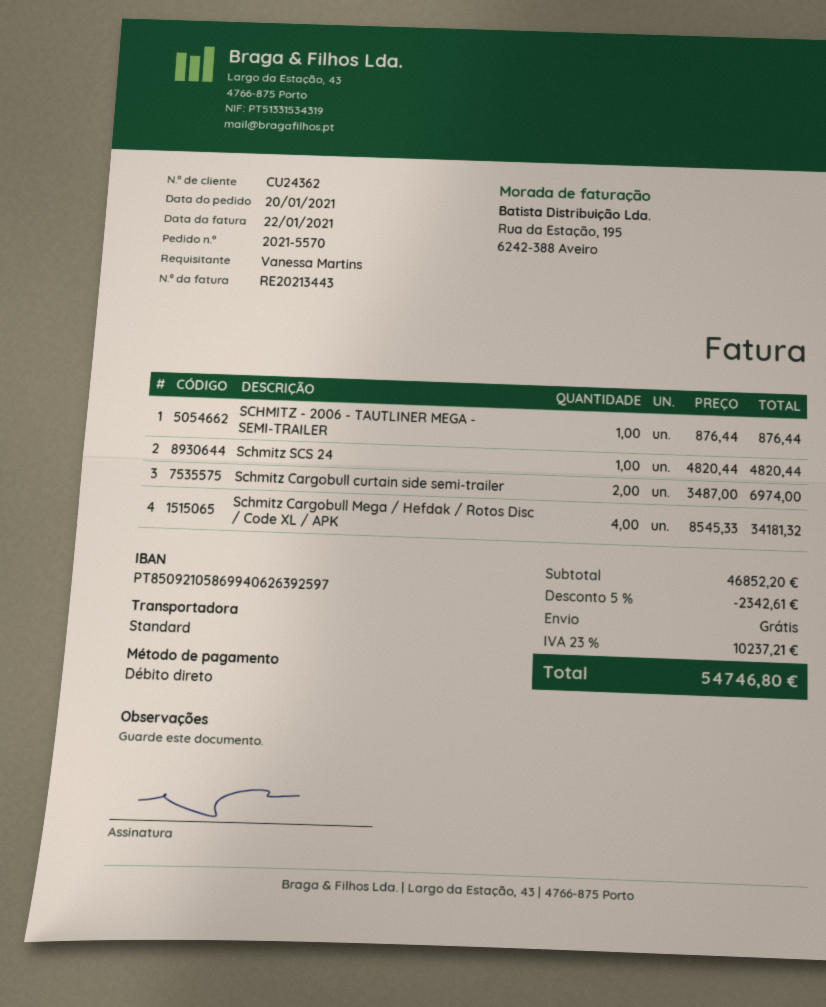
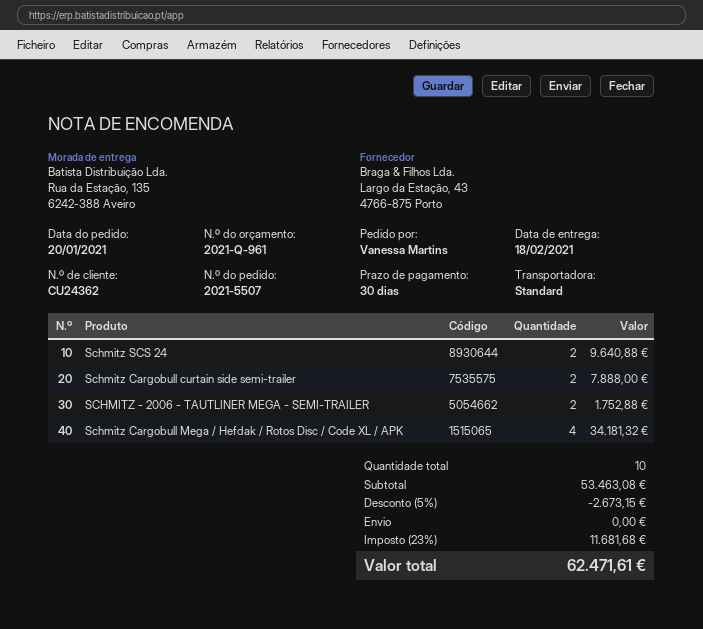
order number: 2021-5570 -> 2021-5507
SCHMITZ - 2006 - TAUTLINER MEGA - SEMI-TRAILER: 1 for 876.44 -> 2 for 1752.88
Schmitz SCS 24: 1 for 4820.44 -> 2 for 9640.88
Schmitz Cargobull curtain side semi-trailer: 2 for 6974.00 -> 2 for 7888.00
subtotal: 46852.20 -> 53463.08
discount: 5% = 2342.61 -> 5% = 2673.15
tax: 23% = 10237.21 -> 23% = 11681.68
total: 54746.80 -> 62471.61

